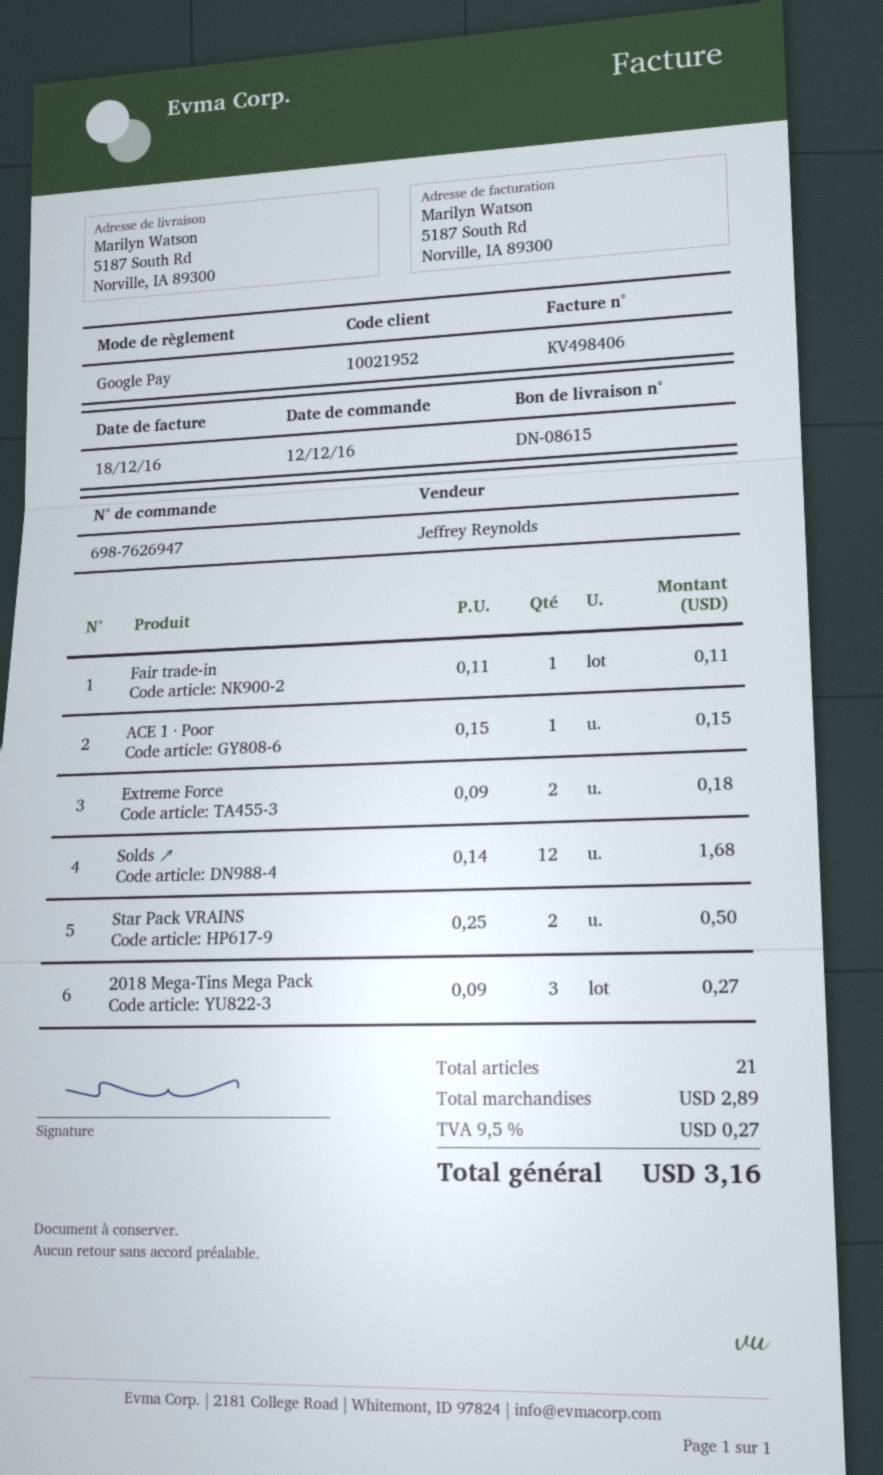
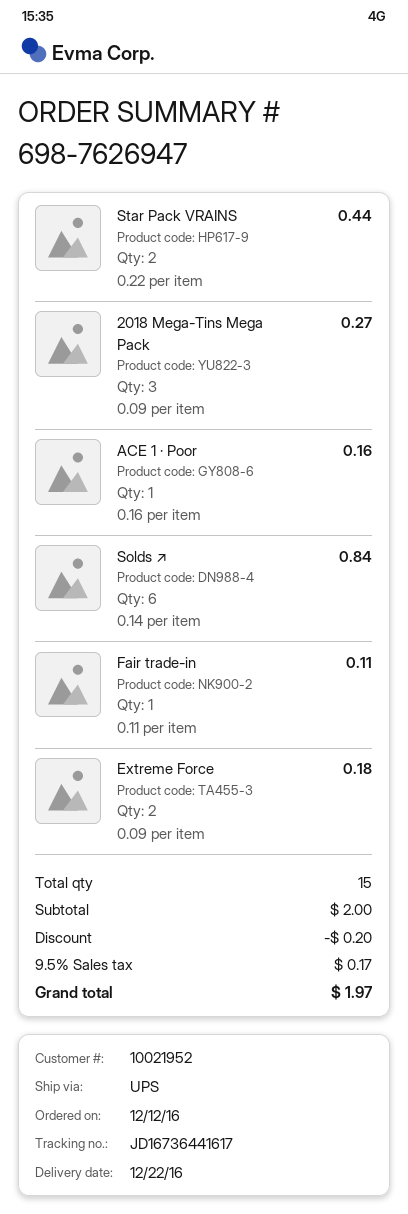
ACE 1 · Poor: 1 x 0.15 = 0.15 -> 1 x 0.16 = 0.16
Solds ↗: 12 x 0.14 = 1.68 -> 6 x 0.14 = 0.84
Star Pack VRAINS: 2 x 0.25 = 0.50 -> 2 x 0.22 = 0.44
total quantity: 21 -> 15
subtotal: 2.89 -> 2.00
discount: none -> 0.20
tax: 9.5% = 0.27 -> 9.5% = 0.17
total: 3.16 -> 1.97

